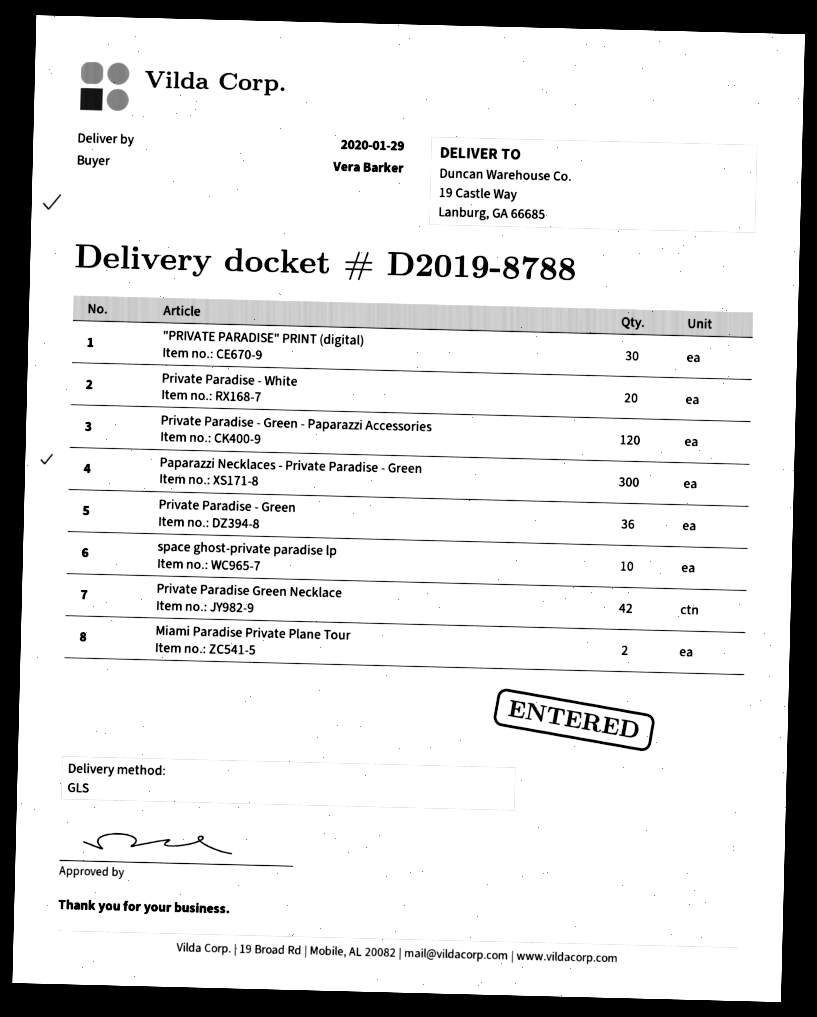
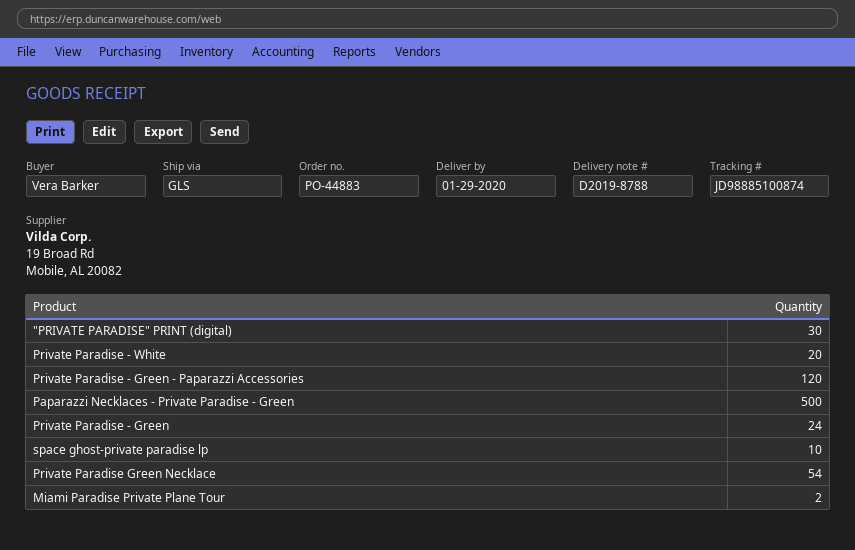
Paparazzi Necklaces - Private Paradise - Green: 300 -> 500
Private Paradise - Green: 36 -> 24
Private Paradise Green Necklace: 42 -> 54

